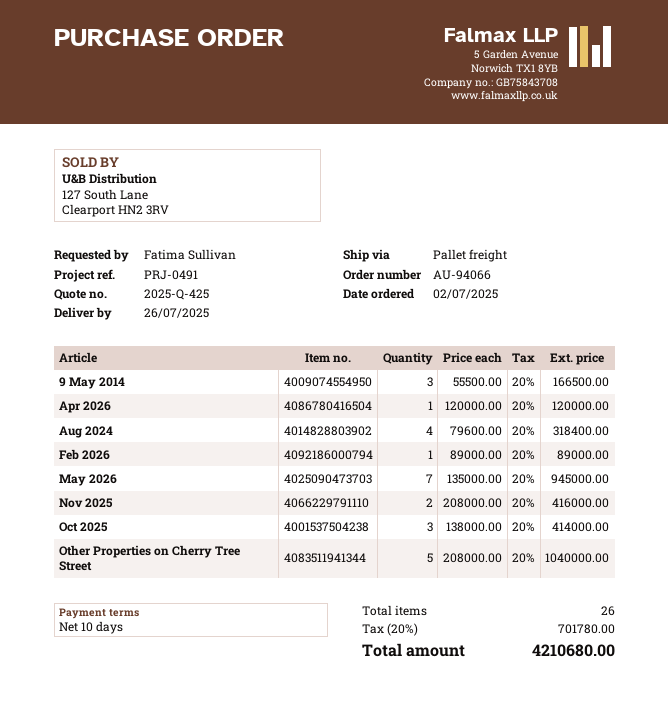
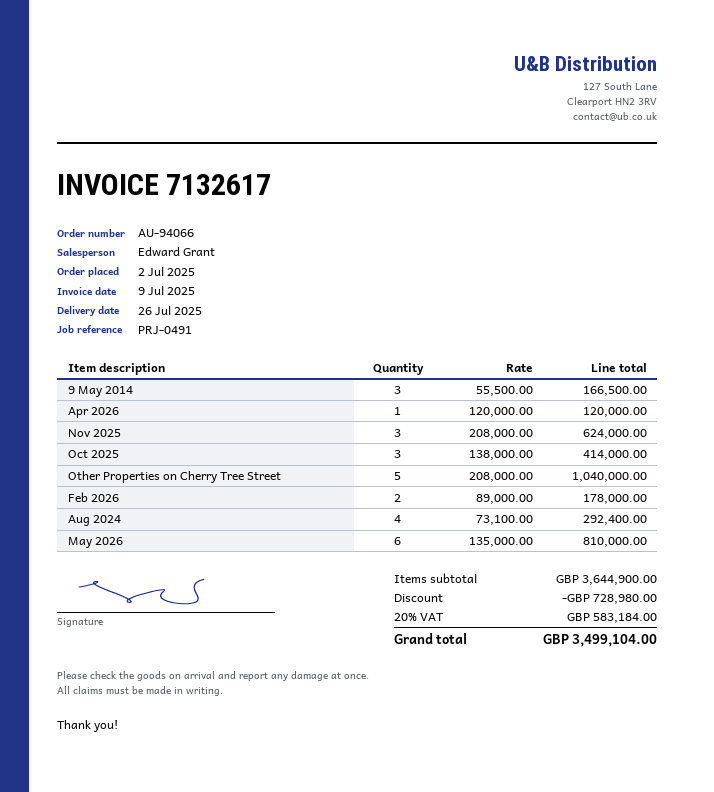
Aug 2024: 4 x 79600.00 = 318400.00 -> 4 x 73100.00 = 292400.00
Feb 2026: 1 x 89000.00 = 89000.00 -> 2 x 89000.00 = 178000.00
May 2026: 7 x 135000.00 = 945000.00 -> 6 x 135000.00 = 810000.00
Nov 2025: 2 x 208000.00 = 416000.00 -> 3 x 208000.00 = 624000.00
discount: none -> 728980.00
tax: 20% = 701780.00 -> 20% = 583184.00
total: 4210680.00 -> 3499104.00

